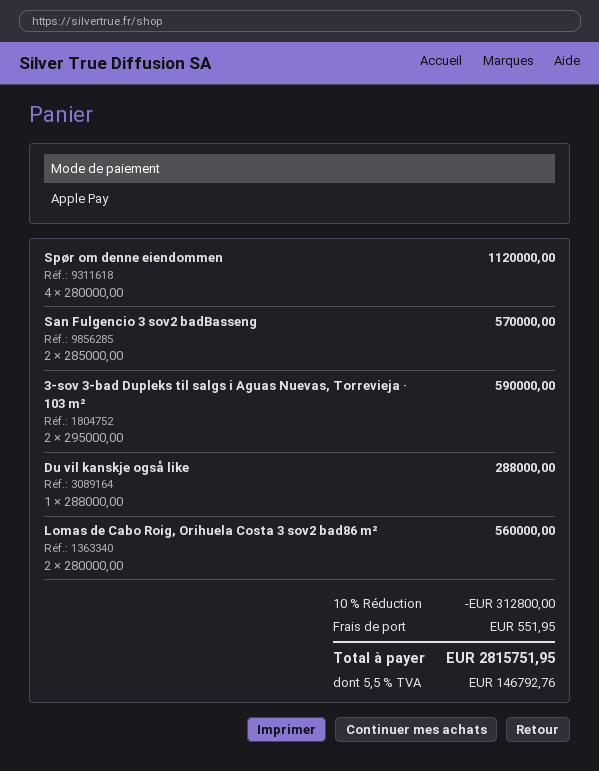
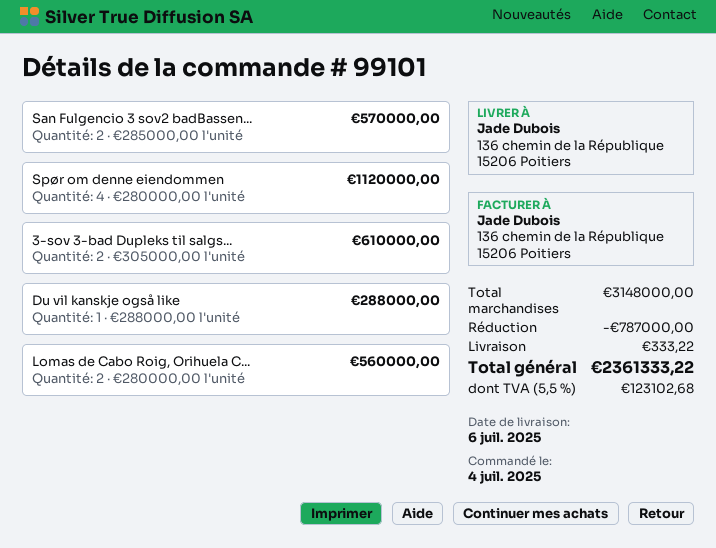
3-sov 3-bad Dupleks til salgs i Aguas Nuevas, Torrevieja · 103 m²: 2 x 295000.00 = 590000.00 -> 2 x 305000.00 = 610000.00
discount: 312800.00 -> 787000.00
shipping: 551.95 -> 333.22
tax: 5.5% = 146792.76 -> 5.5% = 123102.68
total: 2815751.95 -> 2361333.22

